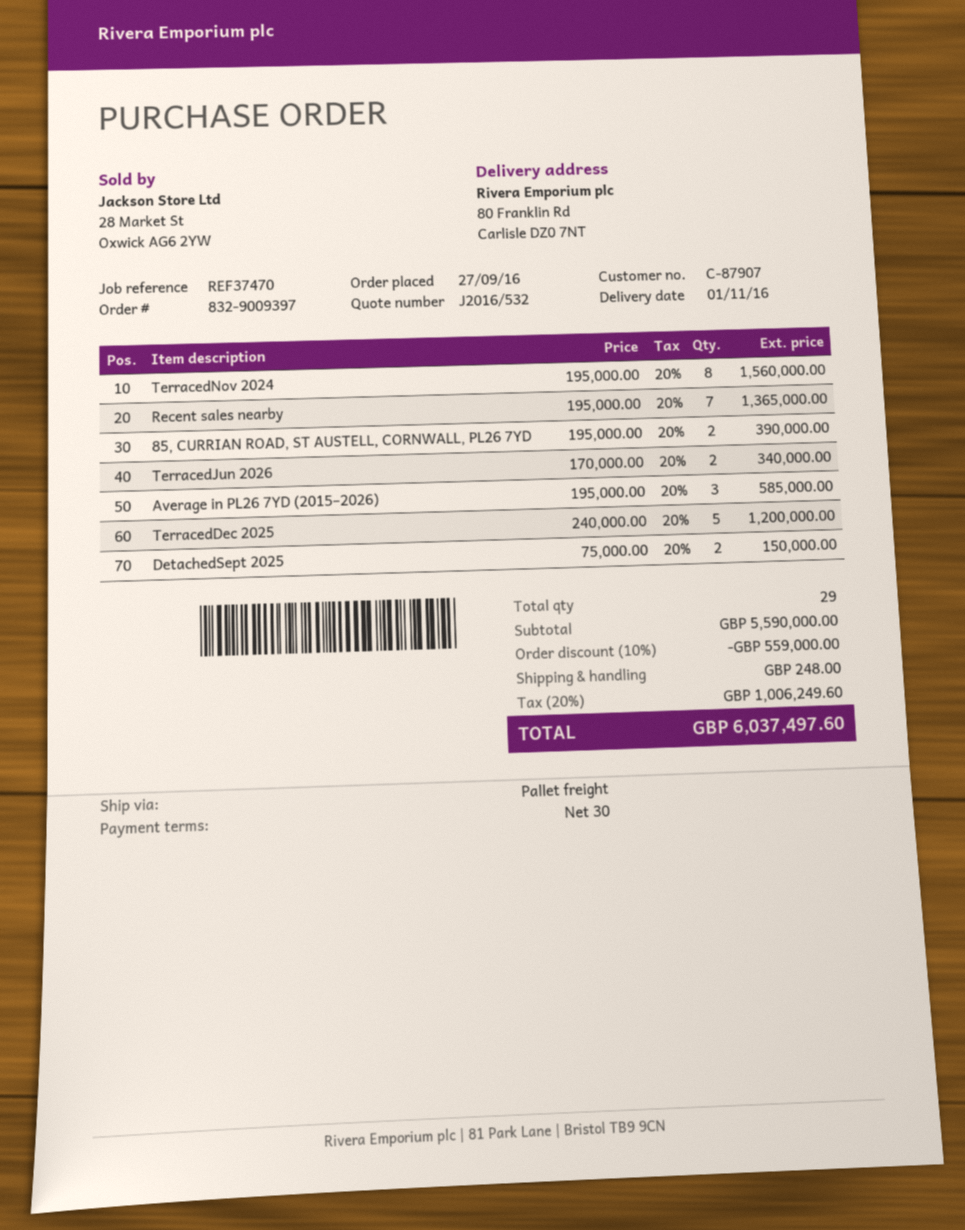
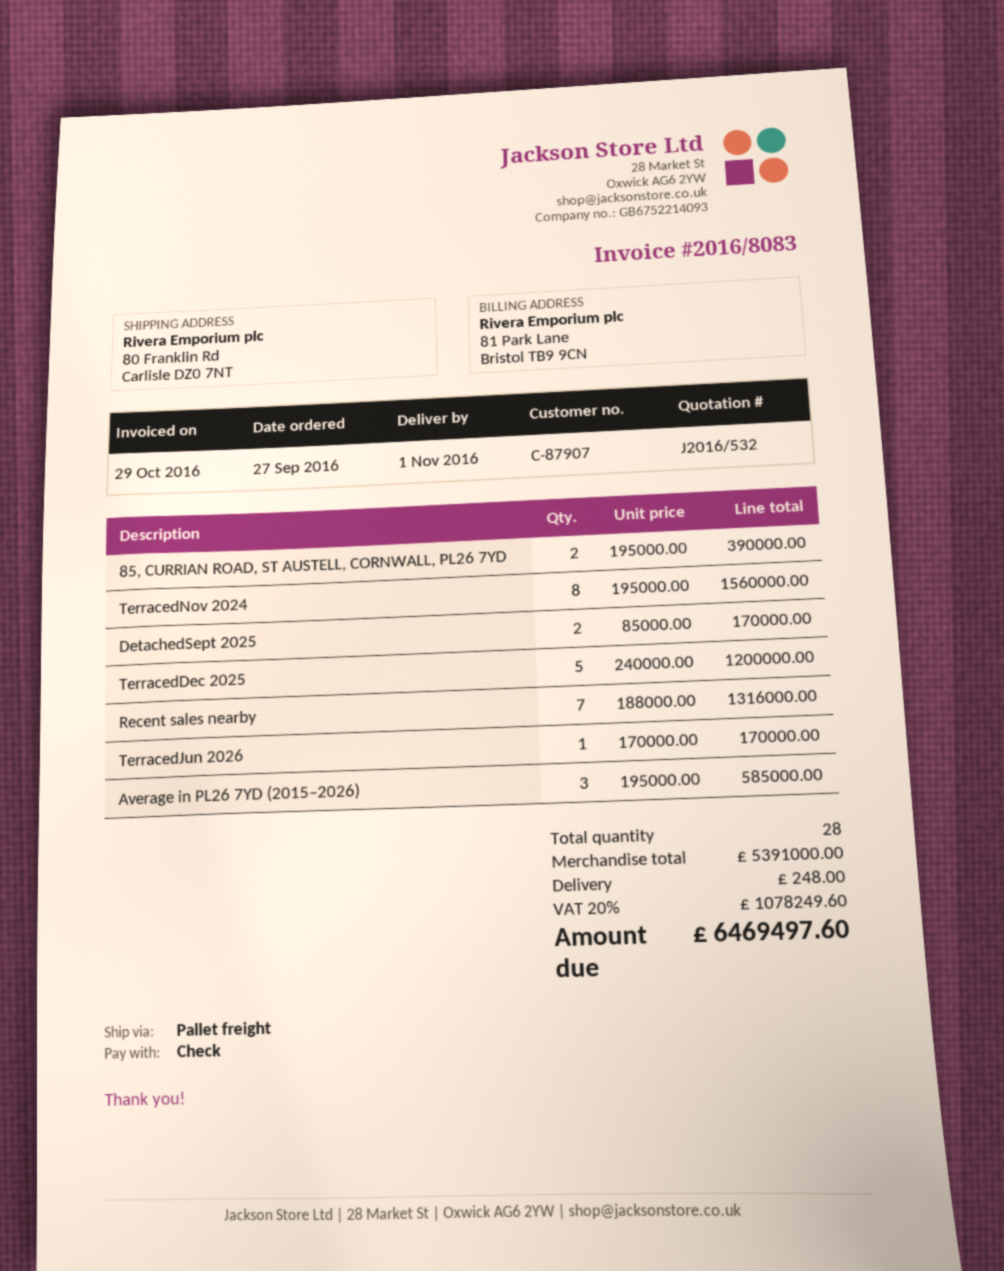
Recent sales nearby: 7 x 195000.00 = 1365000.00 -> 7 x 188000.00 = 1316000.00
TerracedJun 2026: 2 x 170000.00 = 340000.00 -> 1 x 170000.00 = 170000.00
DetachedSept 2025: 2 x 75000.00 = 150000.00 -> 2 x 85000.00 = 170000.00
total quantity: 29 -> 28
subtotal: 5590000.00 -> 5391000.00
discount: 10% = 559000.00 -> none
tax: 20% = 1006249.60 -> 20% = 1078249.60
total: 6037497.60 -> 6469497.60

